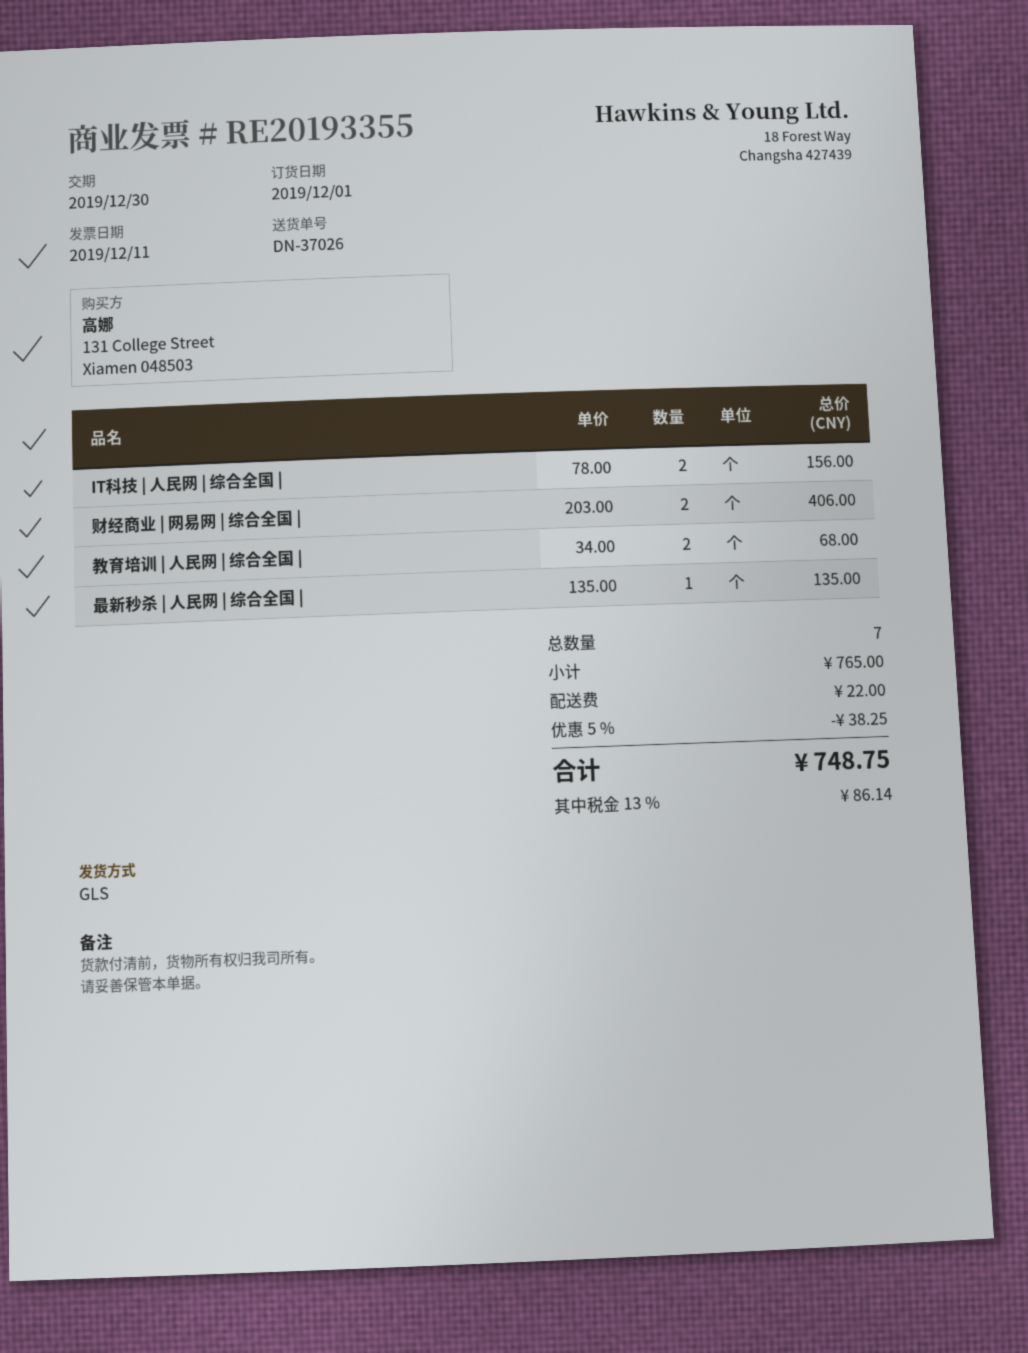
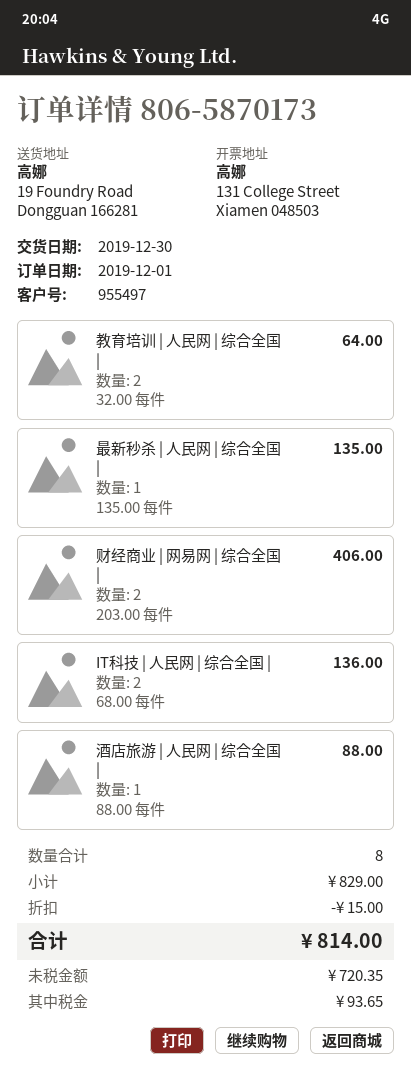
IT科技 | 人民网 | 综合全国 |: 2 x 78.00 = 156.00 -> 2 x 68.00 = 136.00
教育培训 | 人民网 | 综合全国 |: 2 x 34.00 = 68.00 -> 2 x 32.00 = 64.00
酒店旅游 | 人民网 | 综合全国 |: none -> 1 x 88.00 = 88.00
total quantity: 7 -> 8
subtotal: 765.00 -> 829.00
discount: 38.25 -> 15.00
shipping: 22.00 -> none
tax: 86.14 -> 93.65
total: 748.75 -> 814.00

